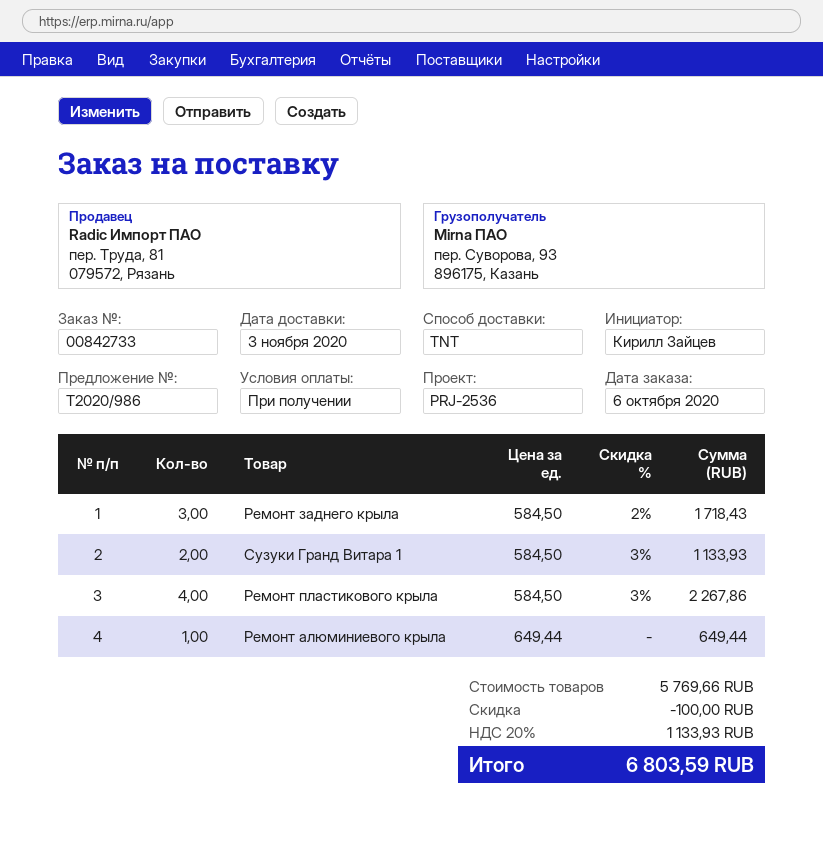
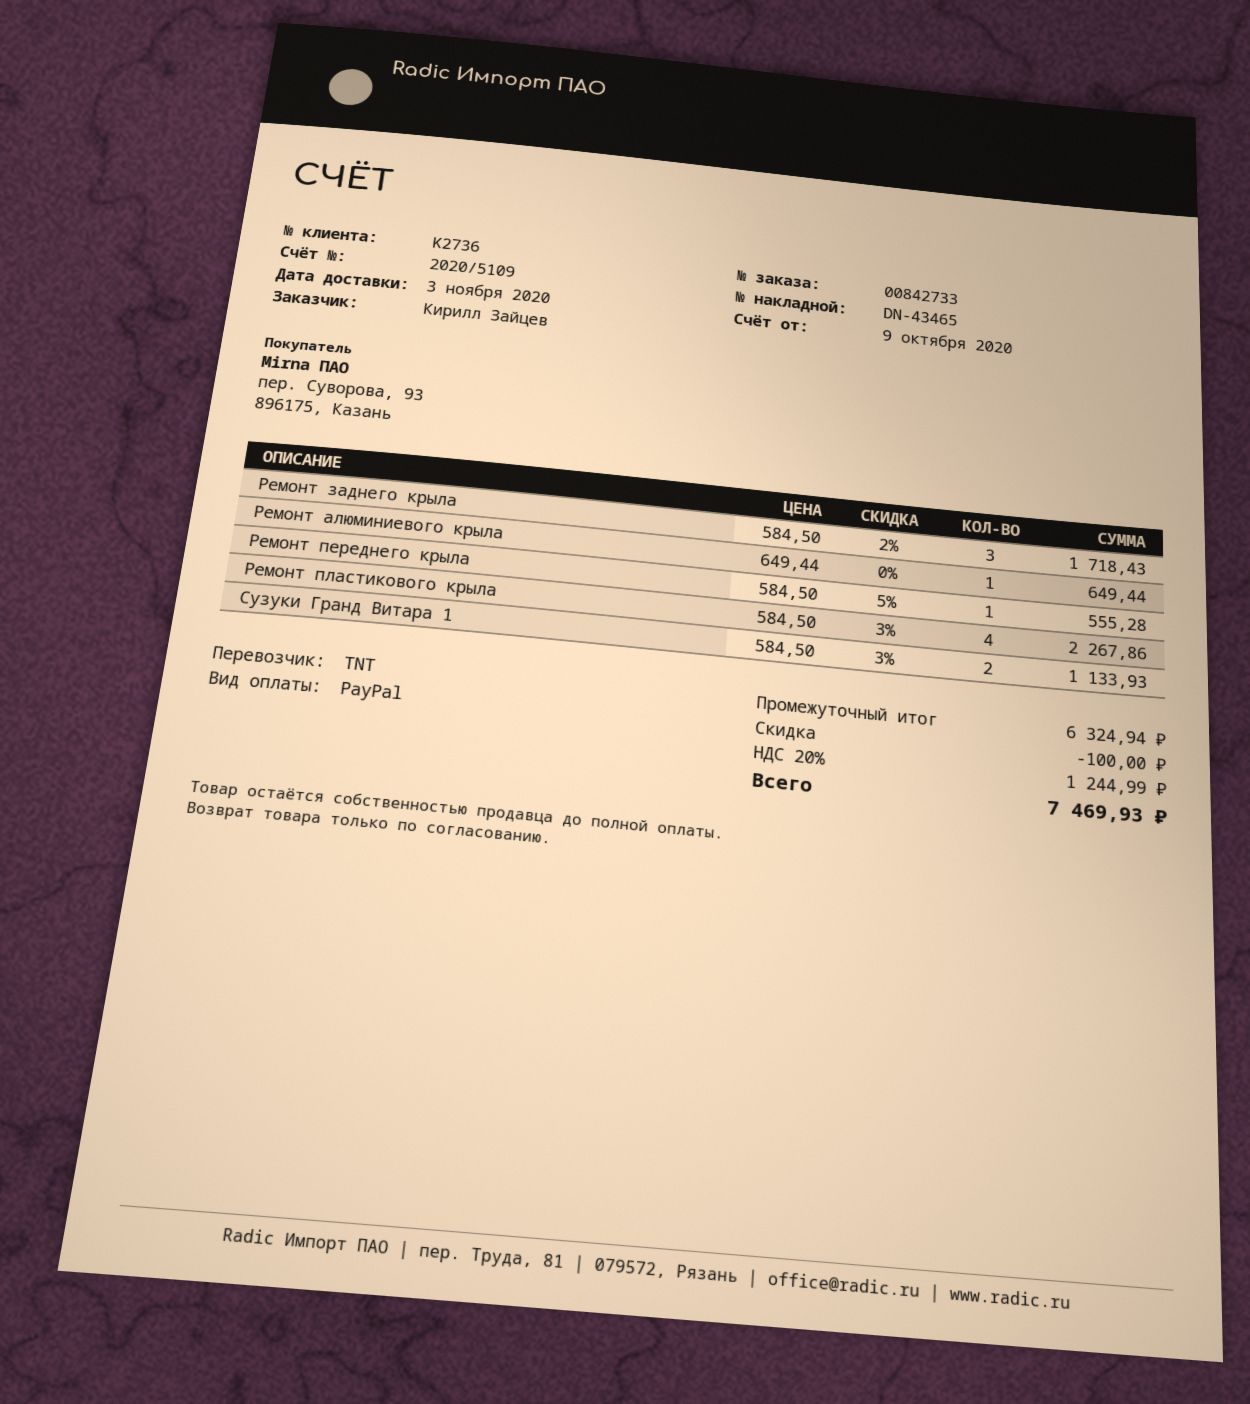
Ремонт переднего крыла: none -> 1 x 584.50 - 5% = 555.28
subtotal: 5769.66 -> 6324.94
tax: 20% = 1133.93 -> 20% = 1244.99
total: 6803.59 -> 7469.93

